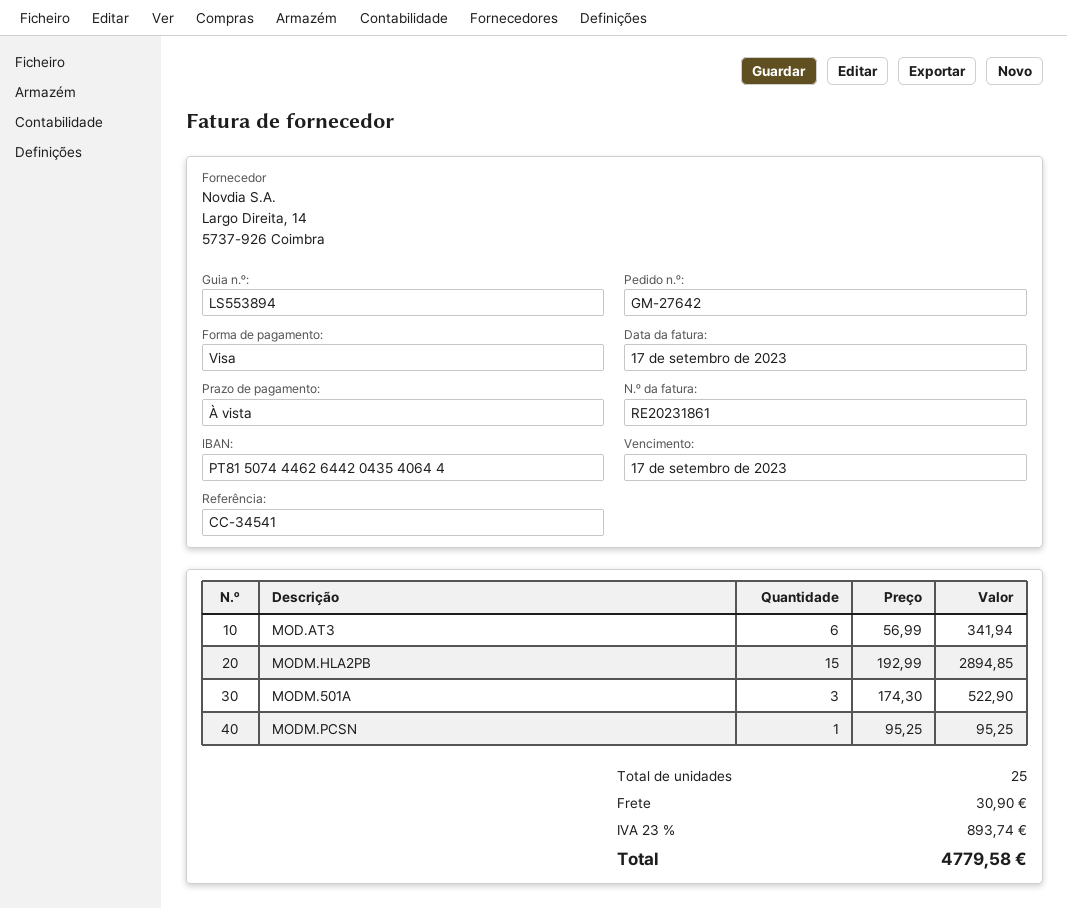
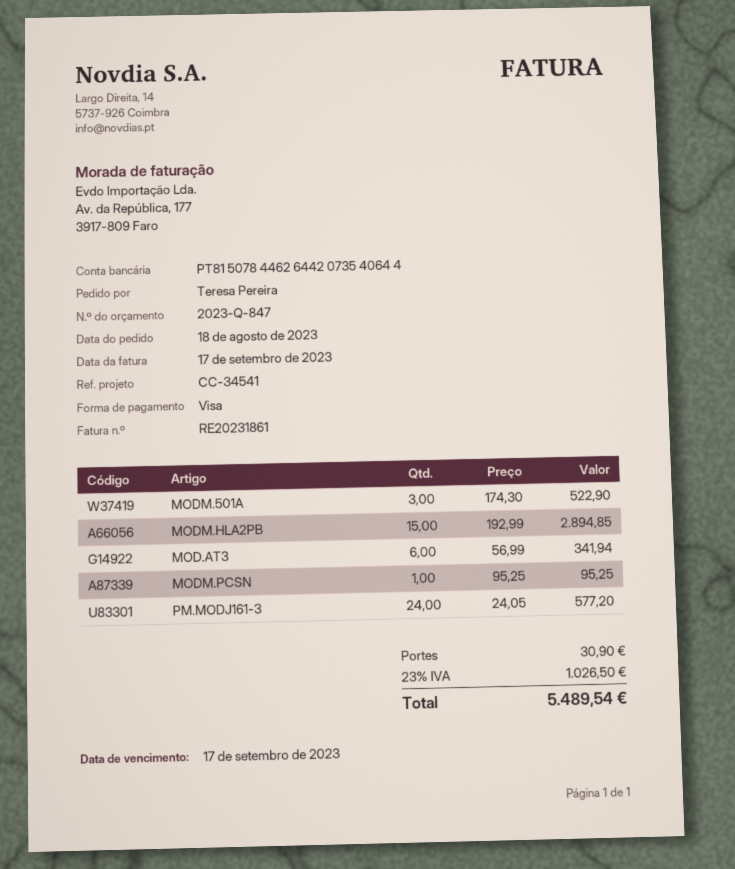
bank account: PT81507444626442043540644 -> PT81507844626442073540644
PM.MODJ161-3: none -> 24 x 24.05 = 577.20
tax: 23% = 893.74 -> 23% = 1026.50
total: 4779.58 -> 5489.54

